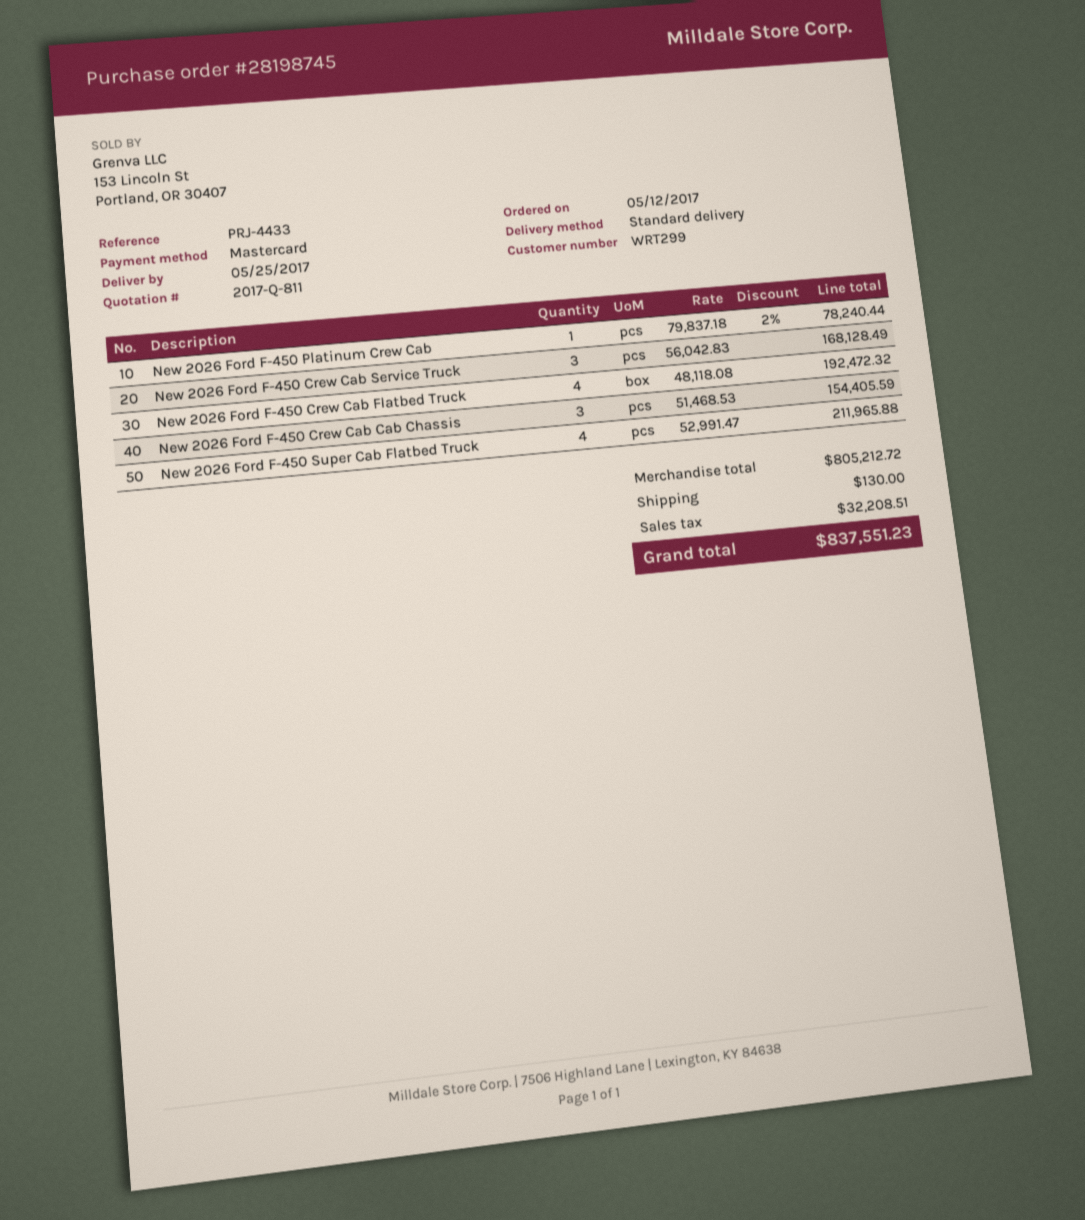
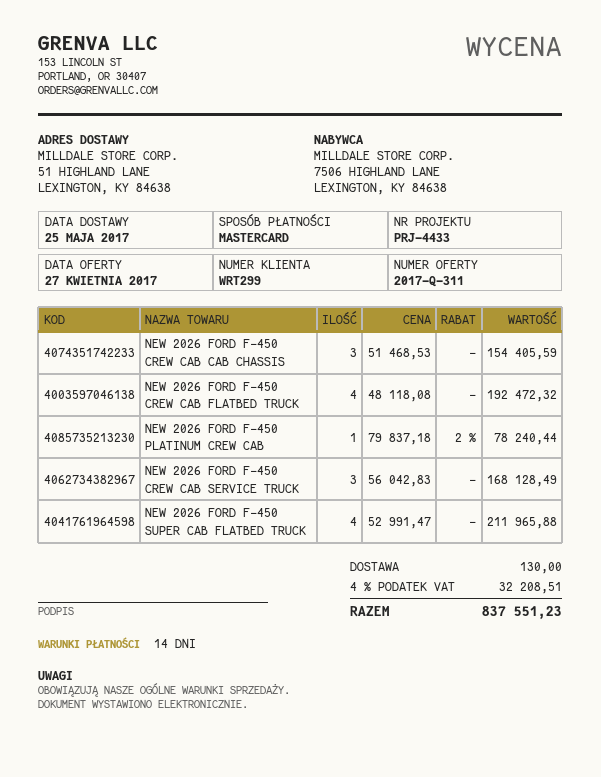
quote number: 2017-Q-811 -> 2017-Q-311

